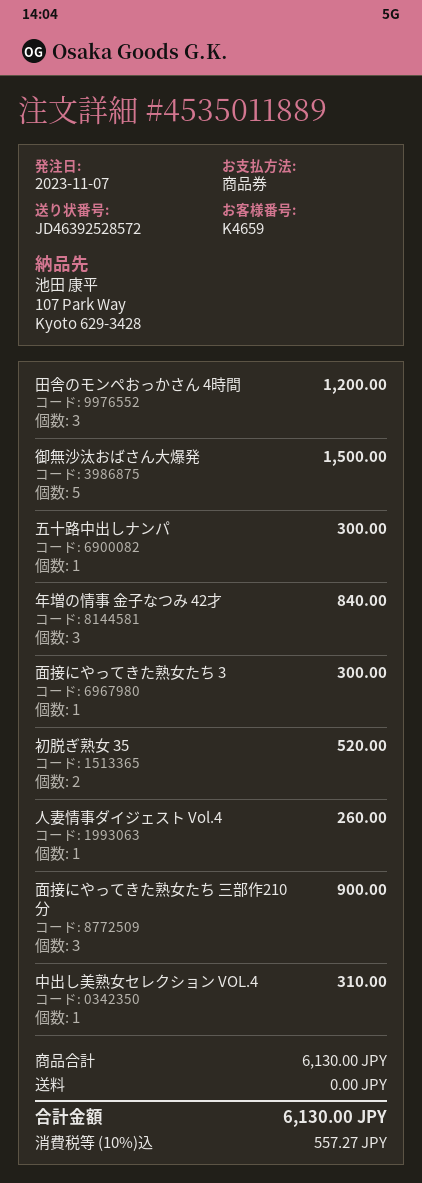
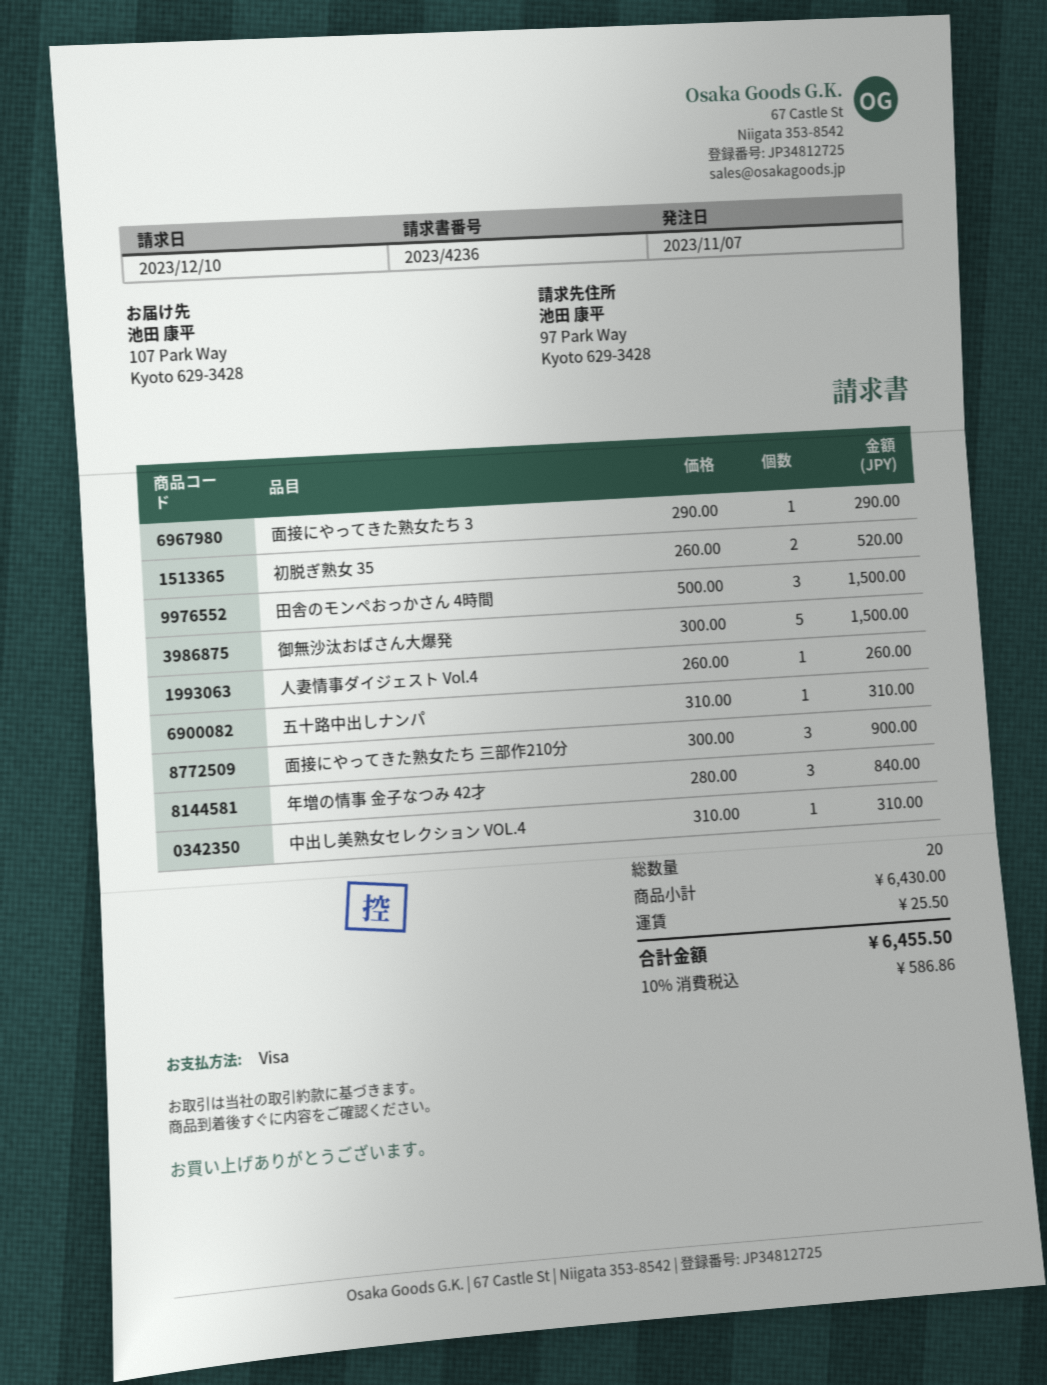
payment method: gift card -> Visa
田舎のモンペおっかさん 4時間: 3 for 1200.00 -> 3 for 1500.00
五十路中出しナンパ: 1 for 300.00 -> 1 for 310.00
面接にやってきた熟女たち 3: 1 for 300.00 -> 1 for 290.00
subtotal: 6130.00 -> 6430.00
shipping: 0.00 -> 25.50
tax: 10% = 557.27 -> 10% = 586.86
total: 6130.00 -> 6455.50

